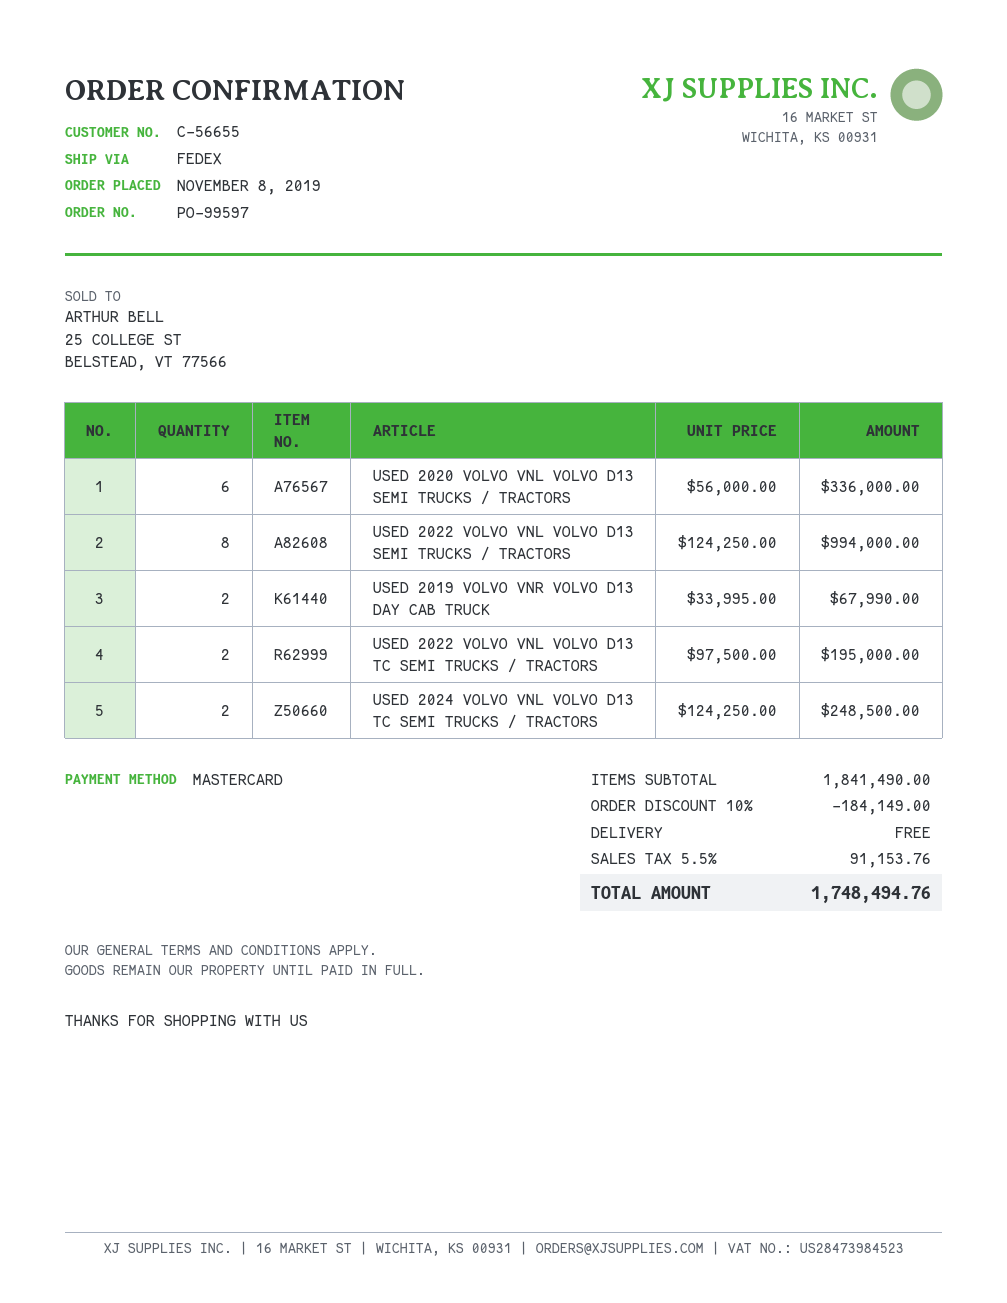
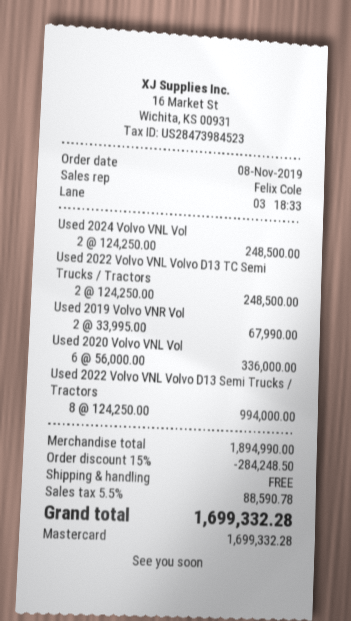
USED 2022 VOLVO VNL VOLVO D13 TC SEMI TRUCKS / TRACTORS: 2 x 97500.00 = 195000.00 -> 2 x 124250.00 = 248500.00
subtotal: 1841490.00 -> 1894990.00
discount: 10% = 184149.00 -> 15% = 284248.50
tax: 5.5% = 91153.76 -> 5.5% = 88590.78
total: 1748494.76 -> 1699332.28

